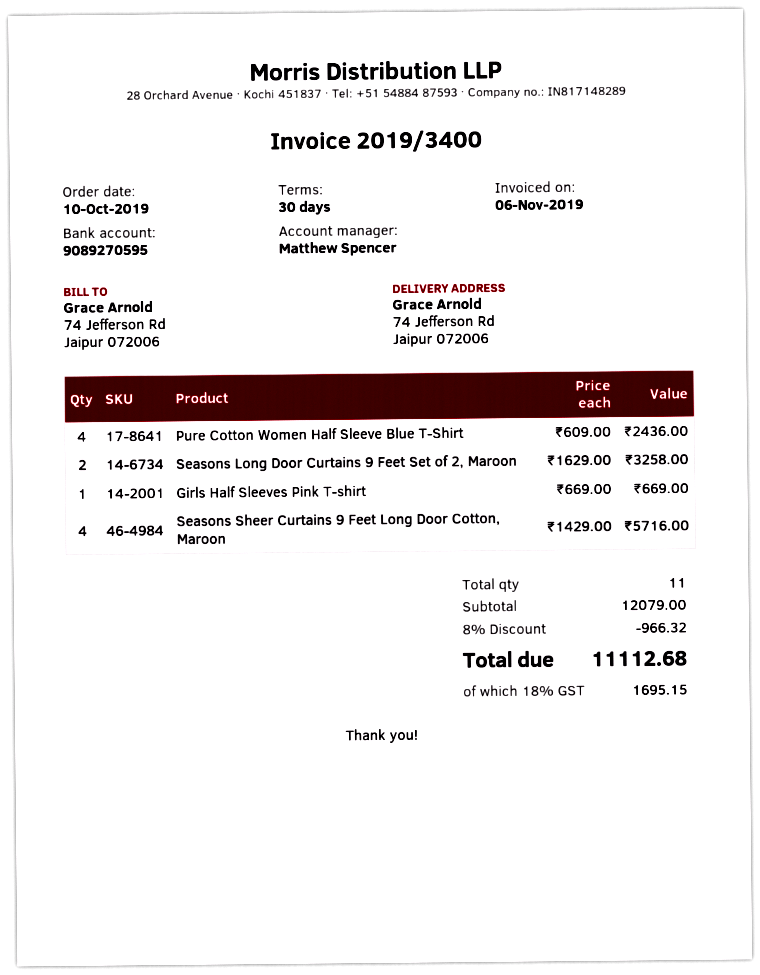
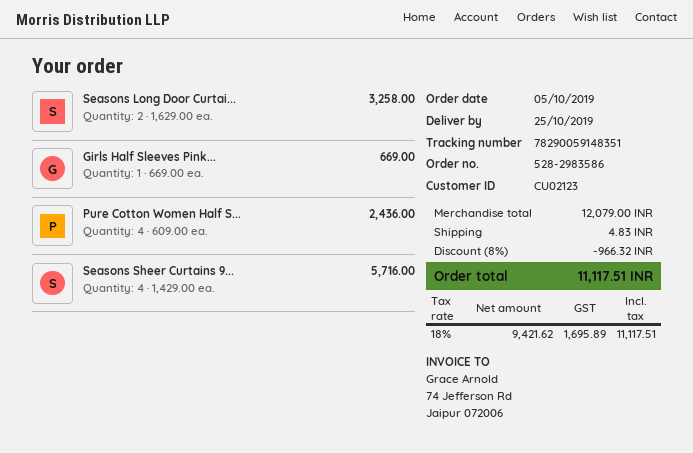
order date: 2019-10-10 -> 2019-10-05
shipping: none -> 4.83
tax: 18% = 1695.15 -> 18% = 1695.89
total: 11112.68 -> 11117.51

